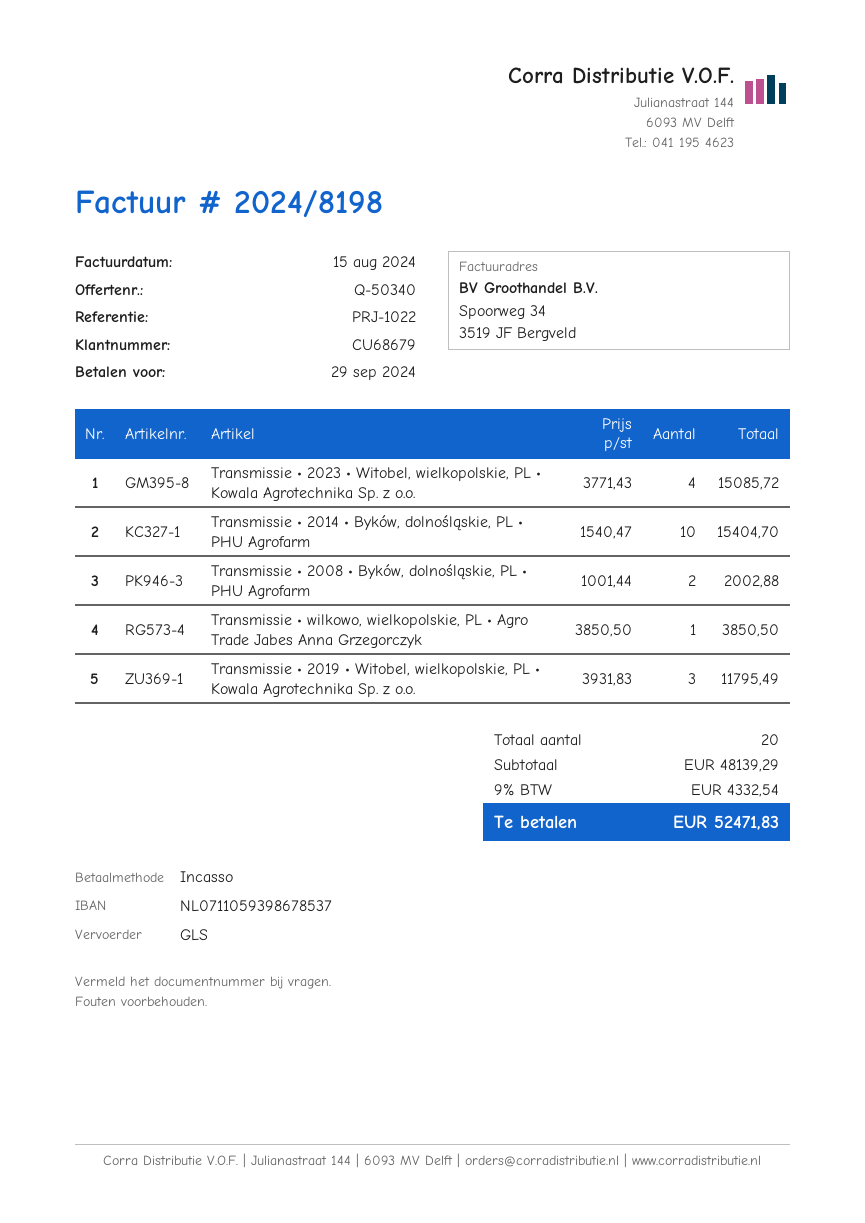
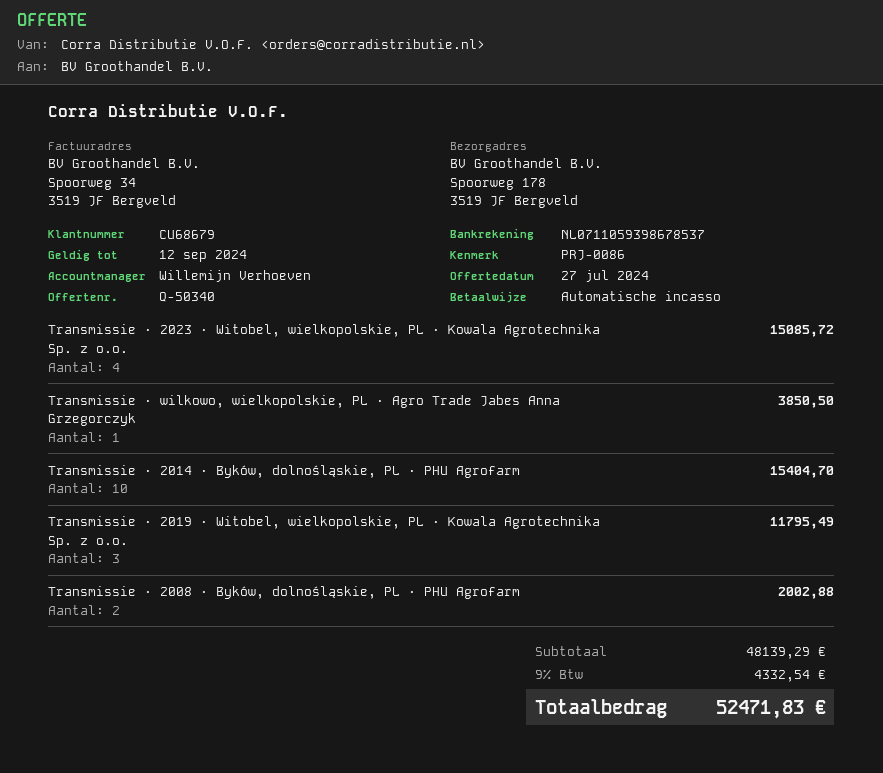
reference: PRJ-1022 -> PRJ-0086

